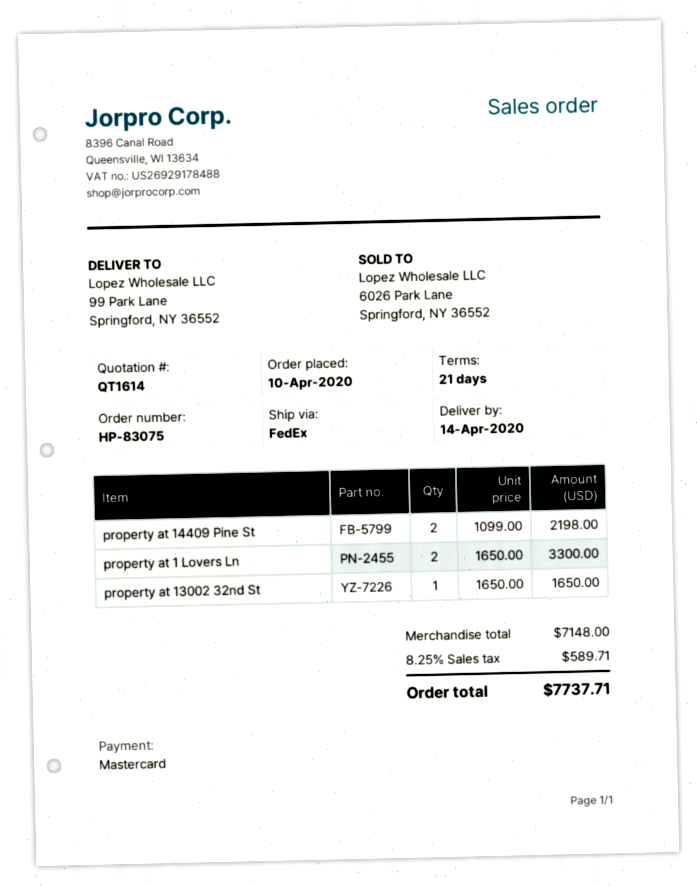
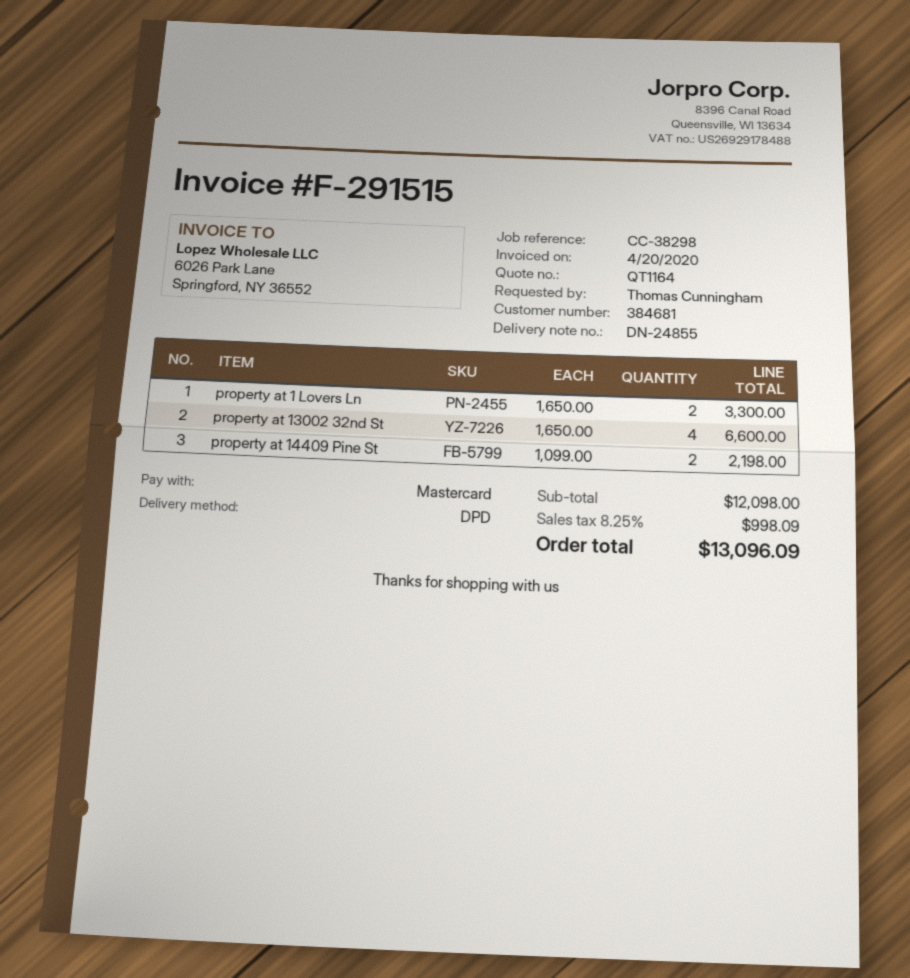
quote number: QT1614 -> QT1164
shipping method: FedEx -> DPD
property at 13002 32nd St: 1 x 1650.00 = 1650.00 -> 4 x 1650.00 = 6600.00
subtotal: 7148.00 -> 12098.00
tax: 8.25% = 589.71 -> 8.25% = 998.09
total: 7737.71 -> 13096.09

